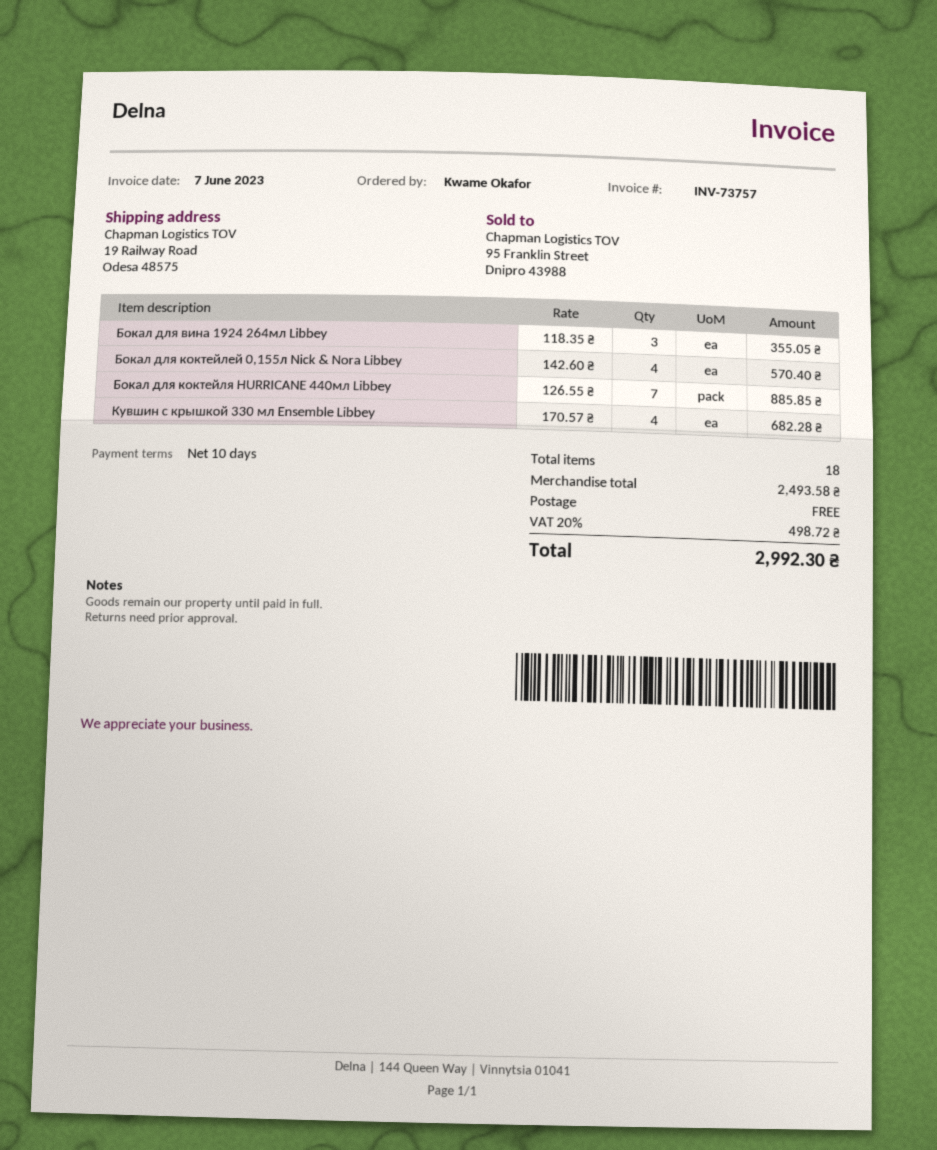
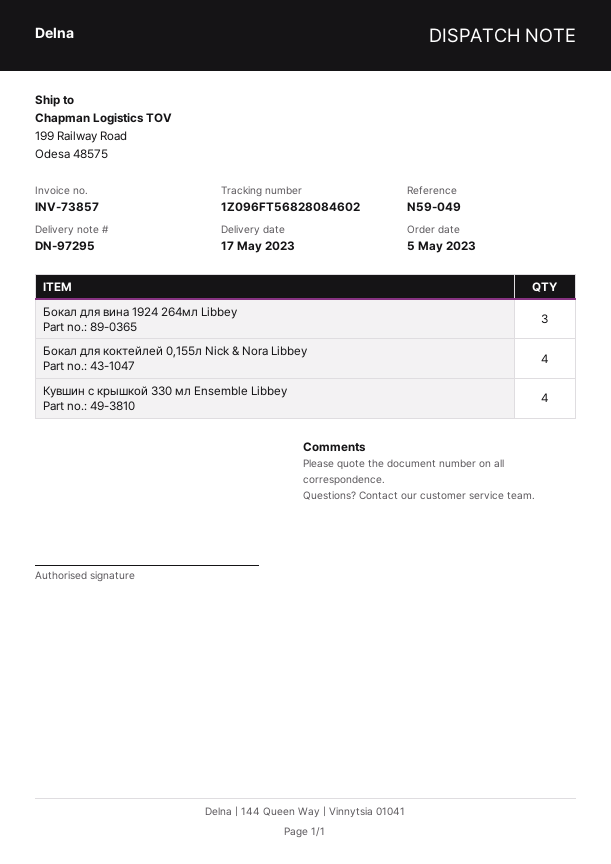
invoice number: INV-73757 -> INV-73857
ship to: 19 Railway Road, Odesa 48575 -> 199 Railway Road, Odesa 48575
Бокал для коктейля HURRICANE 440мл Libbey: 7 -> none

